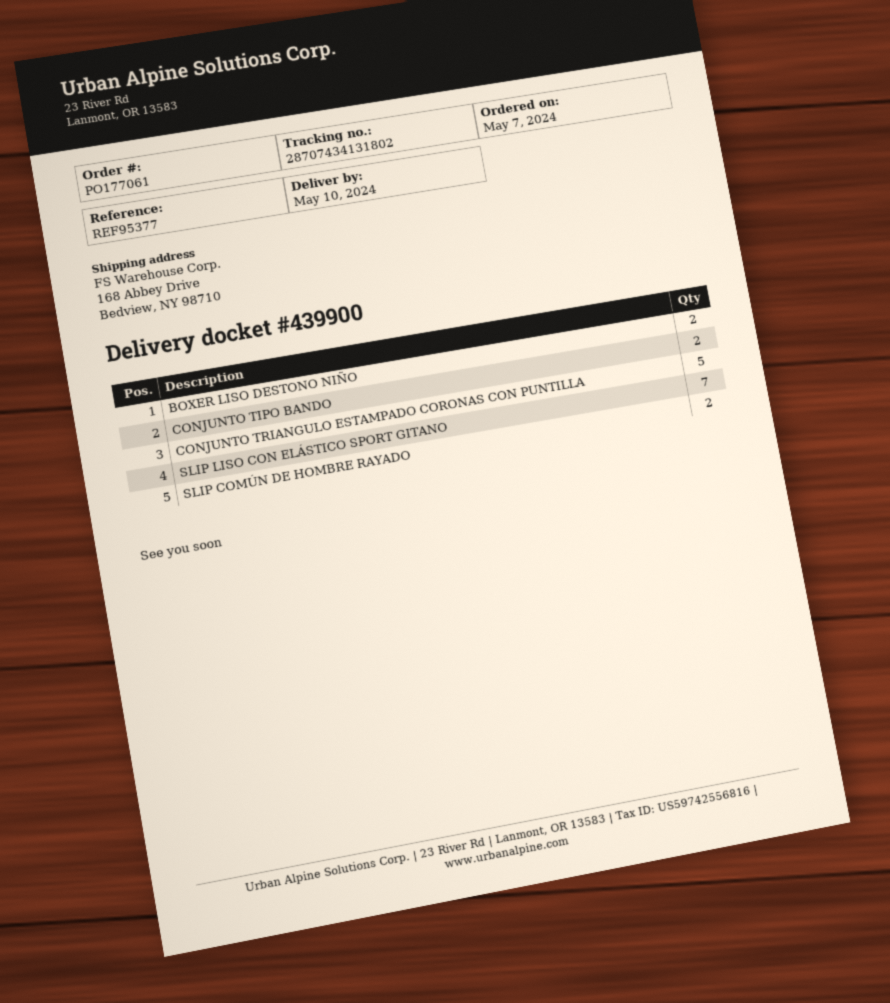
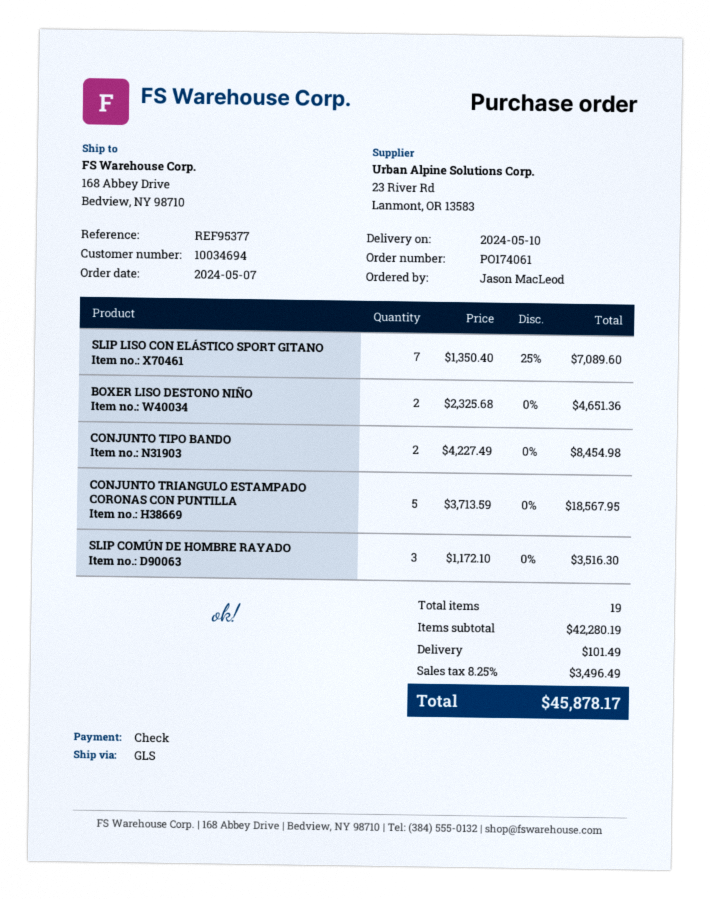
order number: PO177061 -> PO174061
SLIP COMÚN DE HOMBRE RAYADO: 2 -> 3

